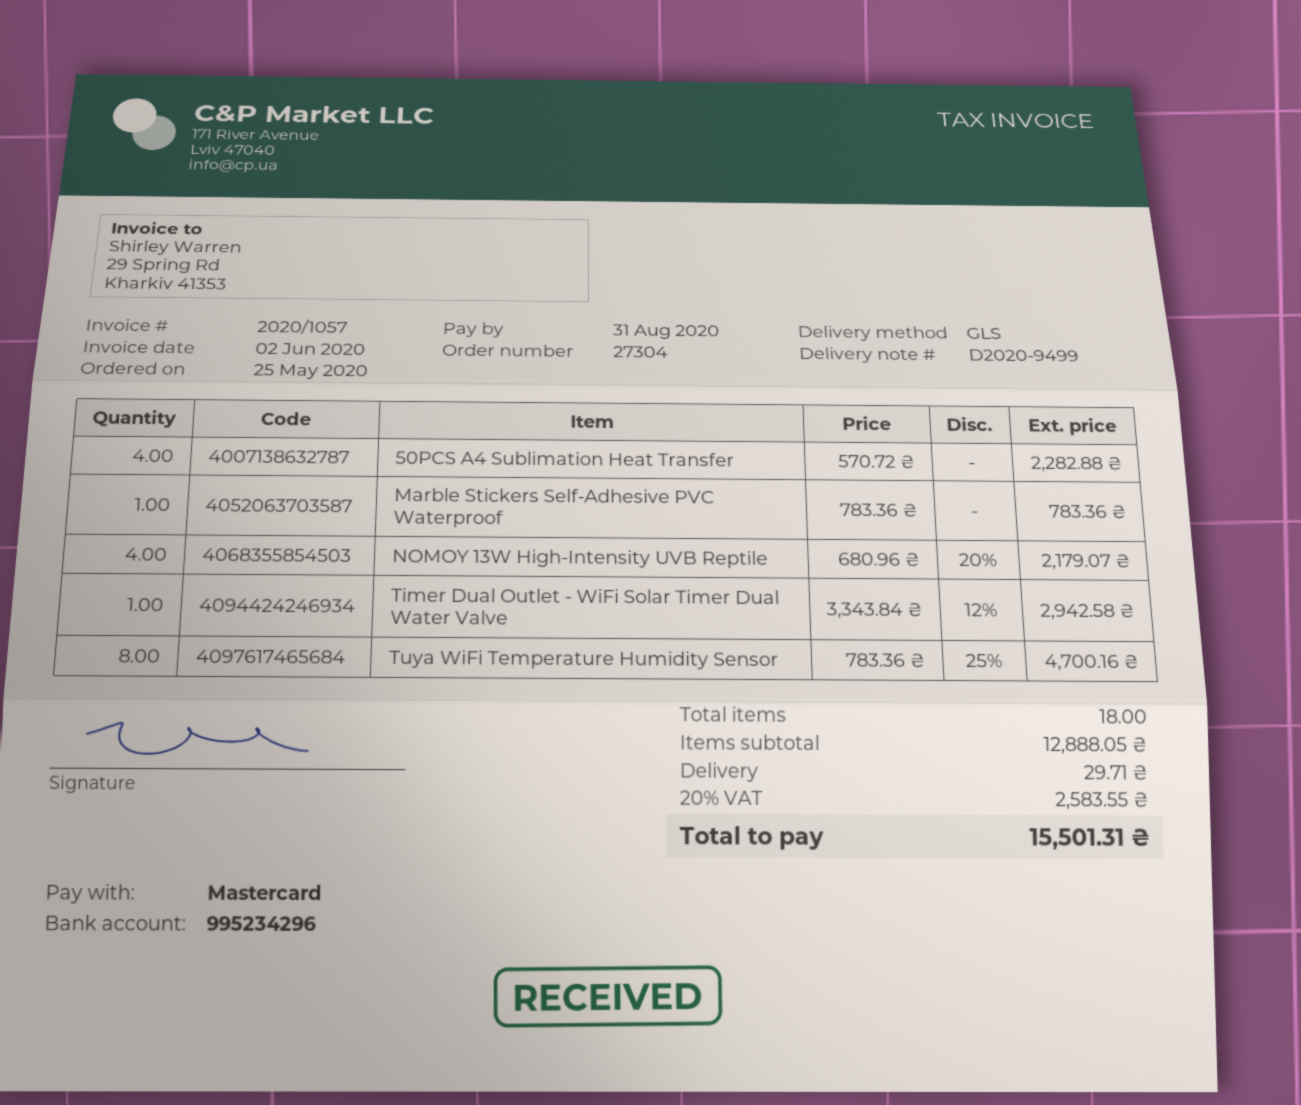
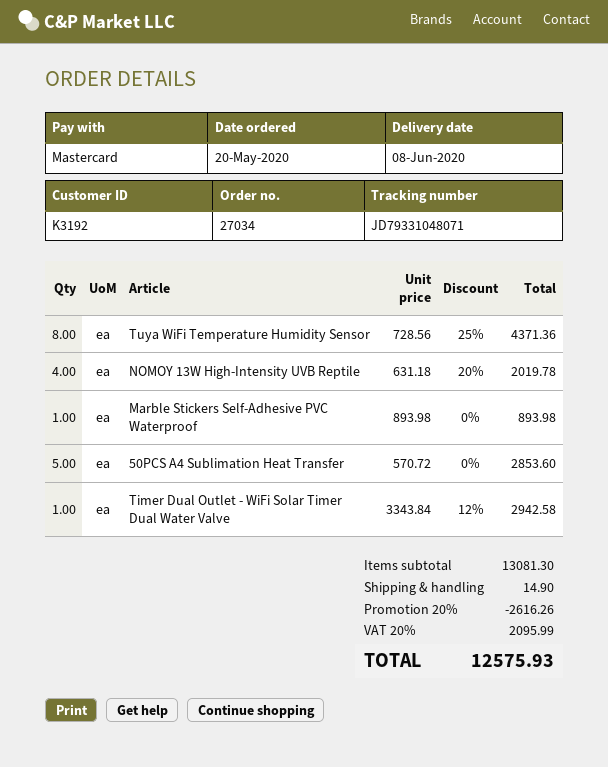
order number: 27304 -> 27034
order date: 2020-05-25 -> 2020-05-20
50PCS A4 Sublimation Heat Transfer: 4 x 570.72 = 2282.88 -> 5 x 570.72 = 2853.60
Marble Stickers Self-Adhesive PVC Waterproof: 1 x 783.36 = 783.36 -> 1 x 893.98 = 893.98
NOMOY 13W High-Intensity UVB Reptile: 4 x 680.96 - 20% = 2179.07 -> 4 x 631.18 - 20% = 2019.78
Tuya WiFi Temperature Humidity Sensor: 8 x 783.36 - 25% = 4700.16 -> 8 x 728.56 - 25% = 4371.36
subtotal: 12888.05 -> 13081.30
discount: none -> 20% = 2616.26
shipping: 29.71 -> 14.90
tax: 20% = 2583.55 -> 20% = 2095.99
total: 15501.31 -> 12575.93

